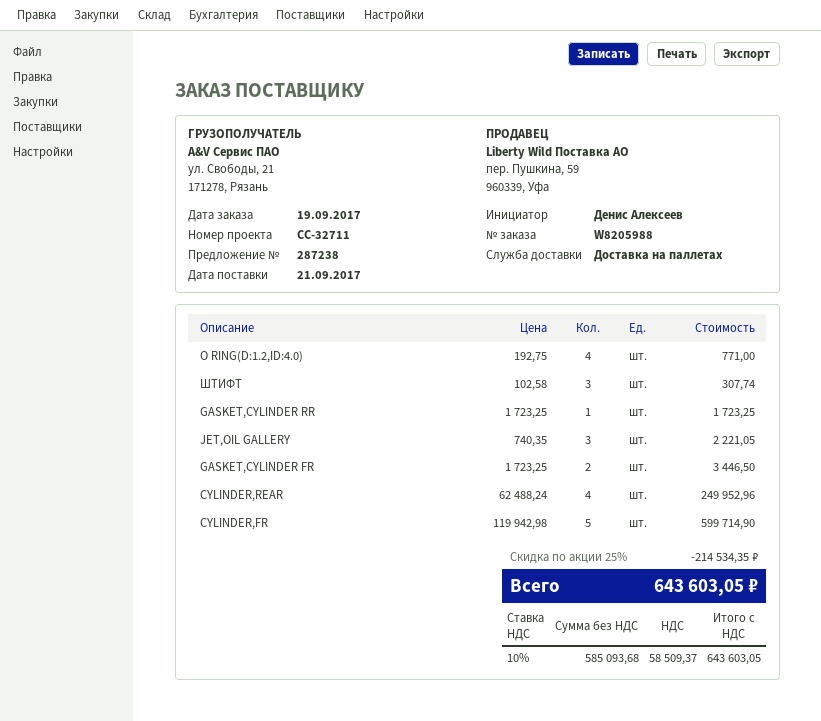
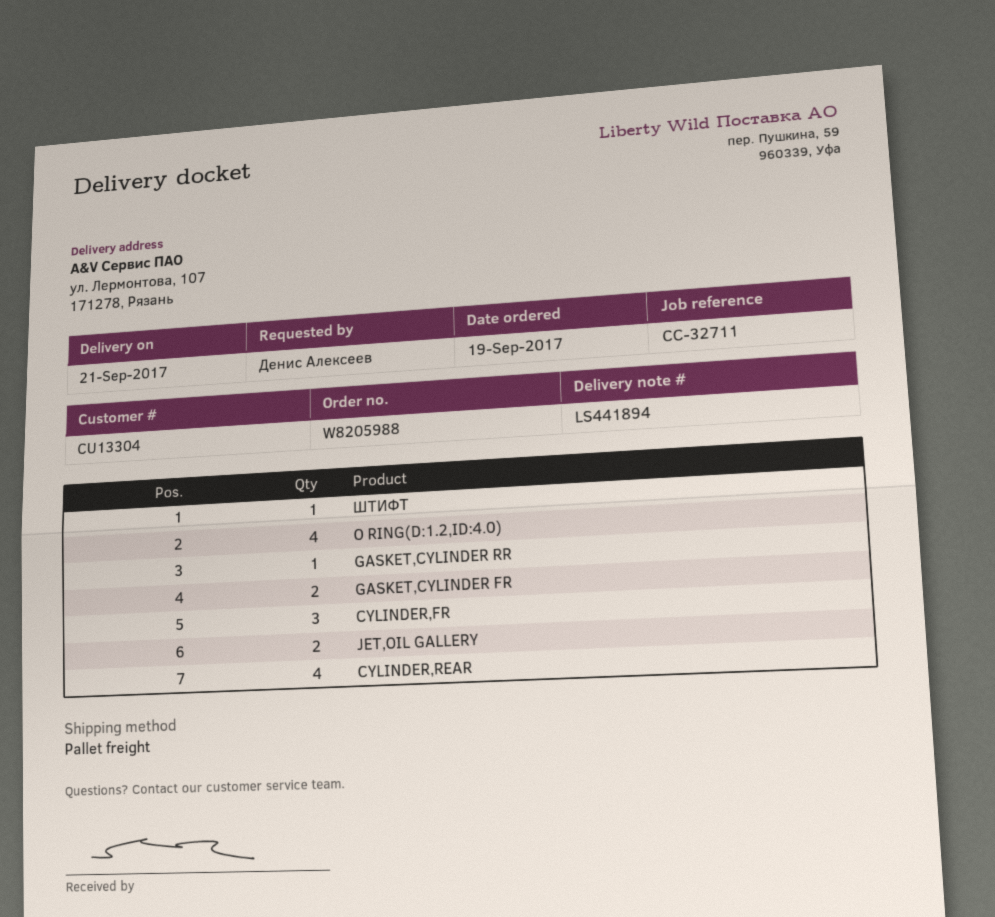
ship to: ул. Свободы, 21, 171278, Рязань -> ул. Лермонтова, 107, 171278, Рязань
ШТИФТ: 3 -> 1
JET,OIL GALLERY: 3 -> 2
CYLINDER,FR: 5 -> 3

